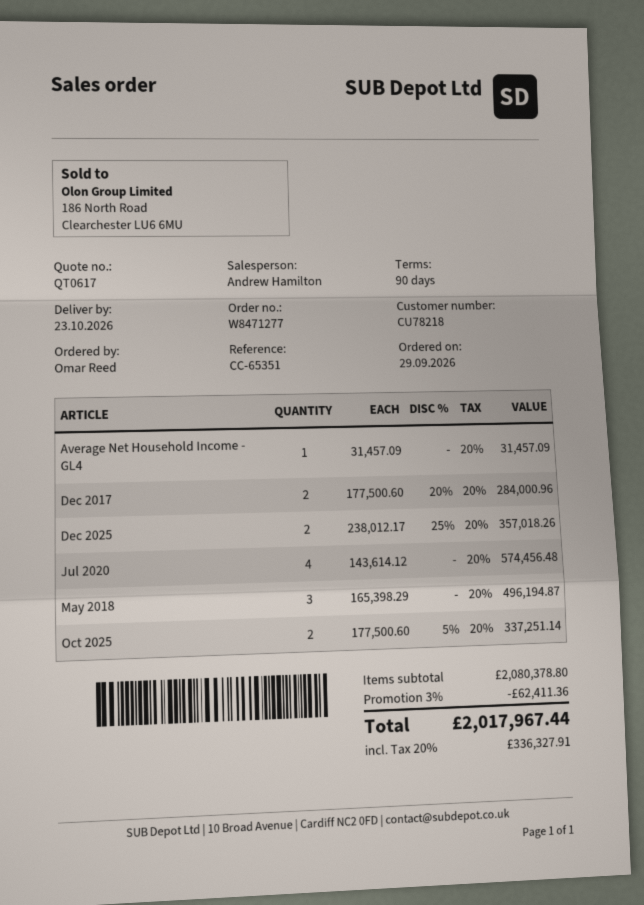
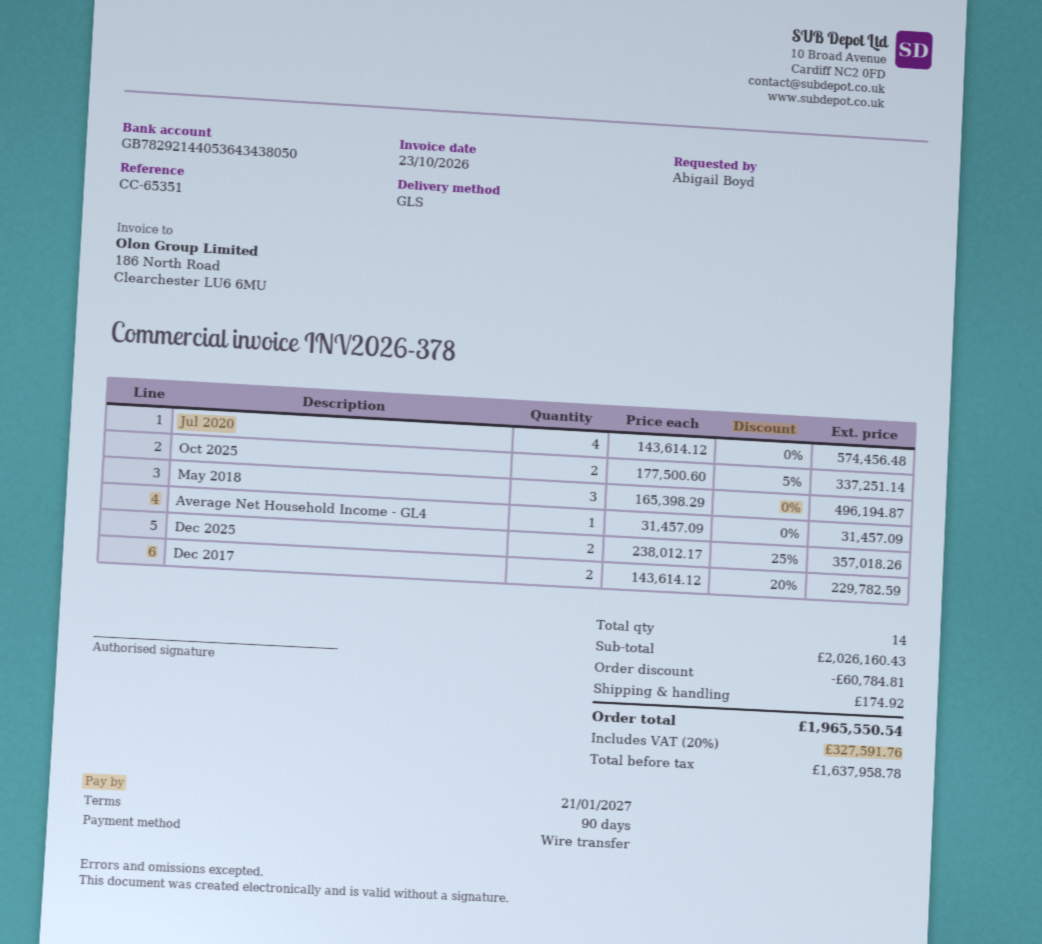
ordered by: Omar Reed -> Abigail Boyd
Dec 2017: 2 x 177500.60 - 20% = 284000.96 -> 2 x 143614.12 - 20% = 229782.59
subtotal: 2080378.80 -> 2026160.43
discount: 62411.36 -> 60784.81
shipping: none -> 174.92
tax: 20% = 336327.91 -> 20% = 327591.76
total: 2017967.44 -> 1965550.54

